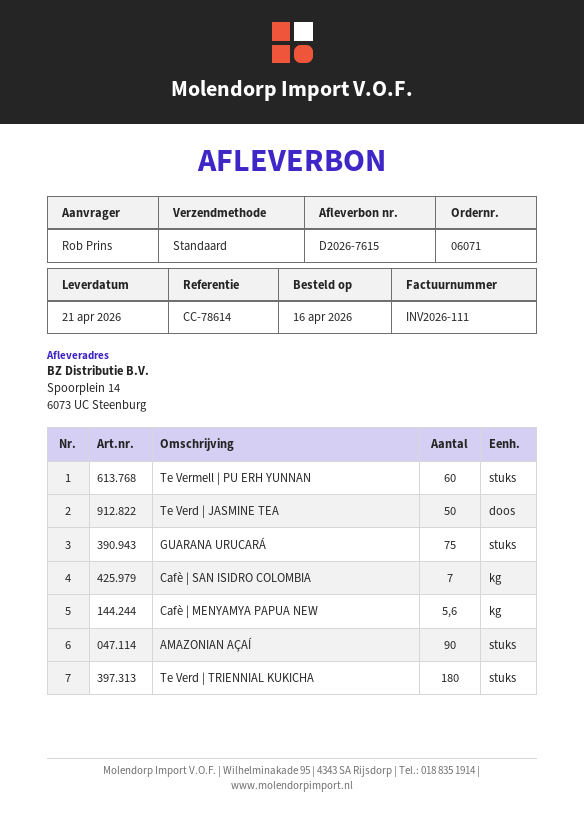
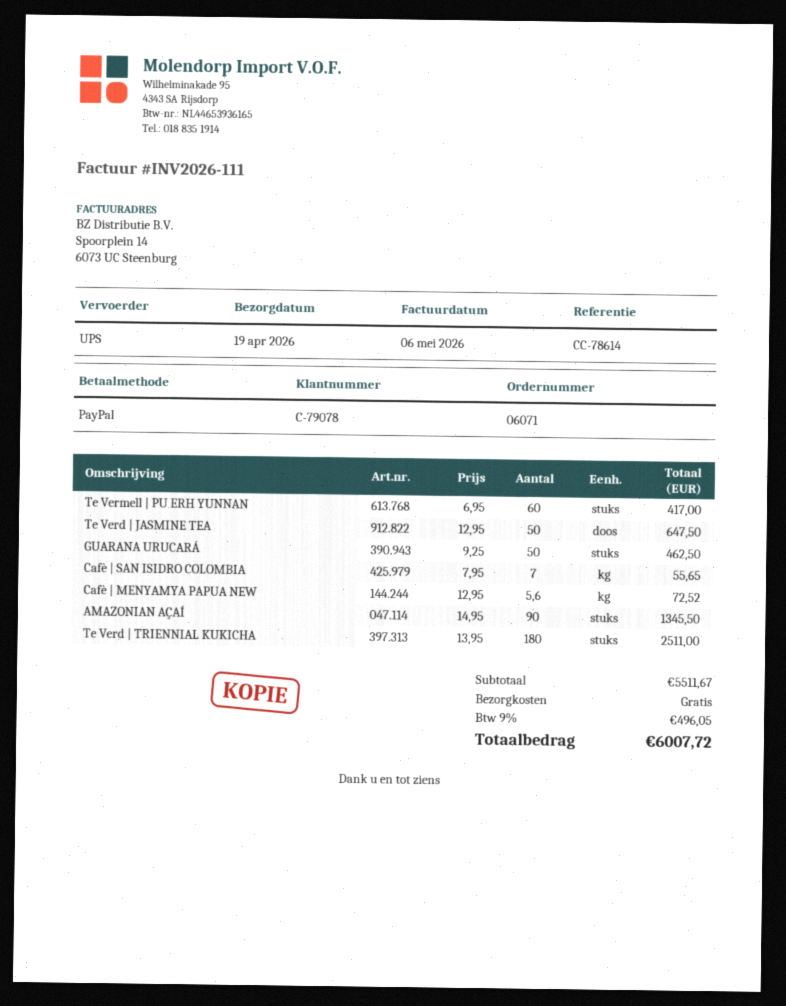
delivery date: 2026-04-21 -> 2026-04-19
shipping method: standard -> UPS
GUARANA URUCARÁ: 75 -> 50

